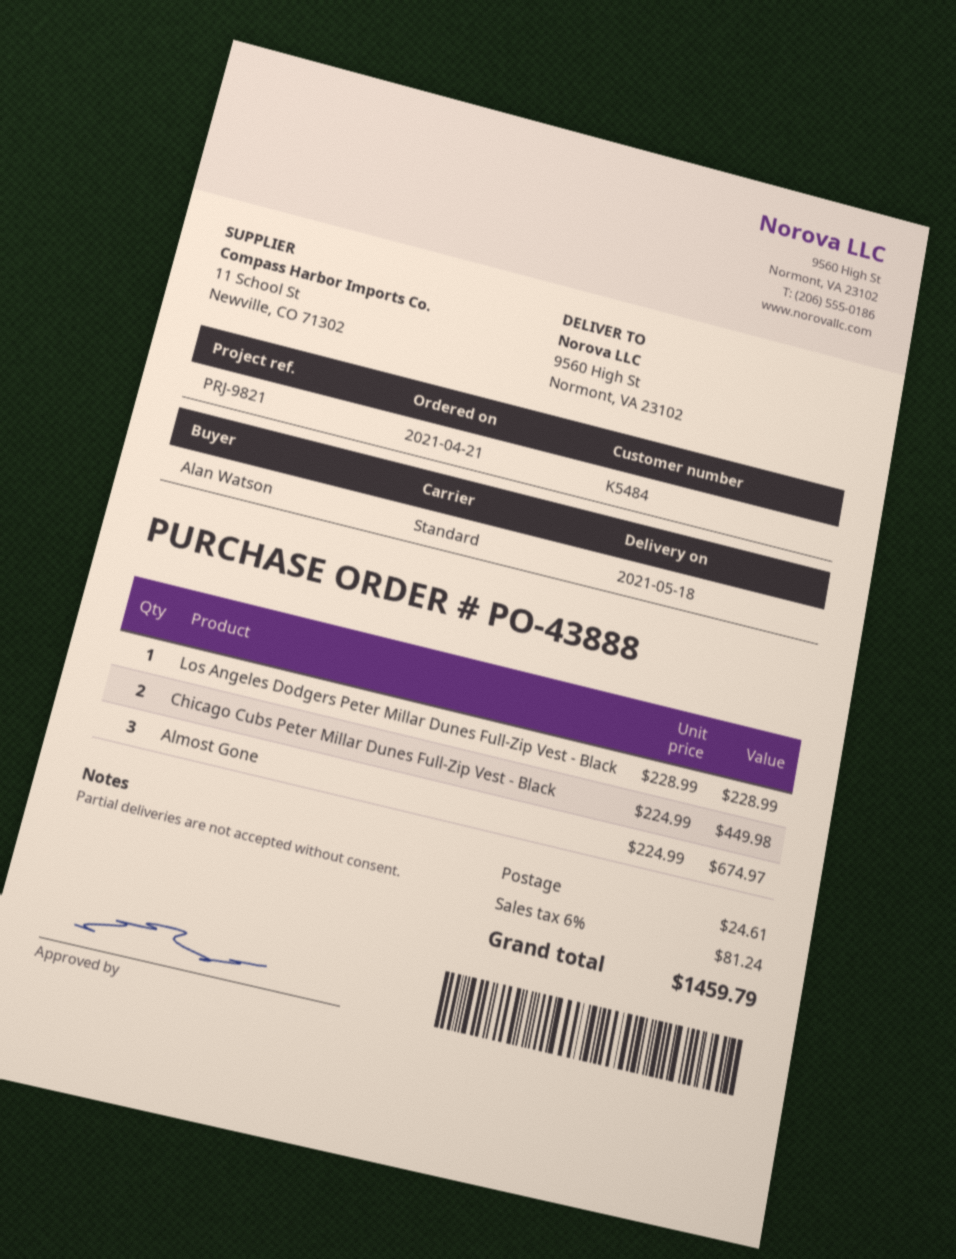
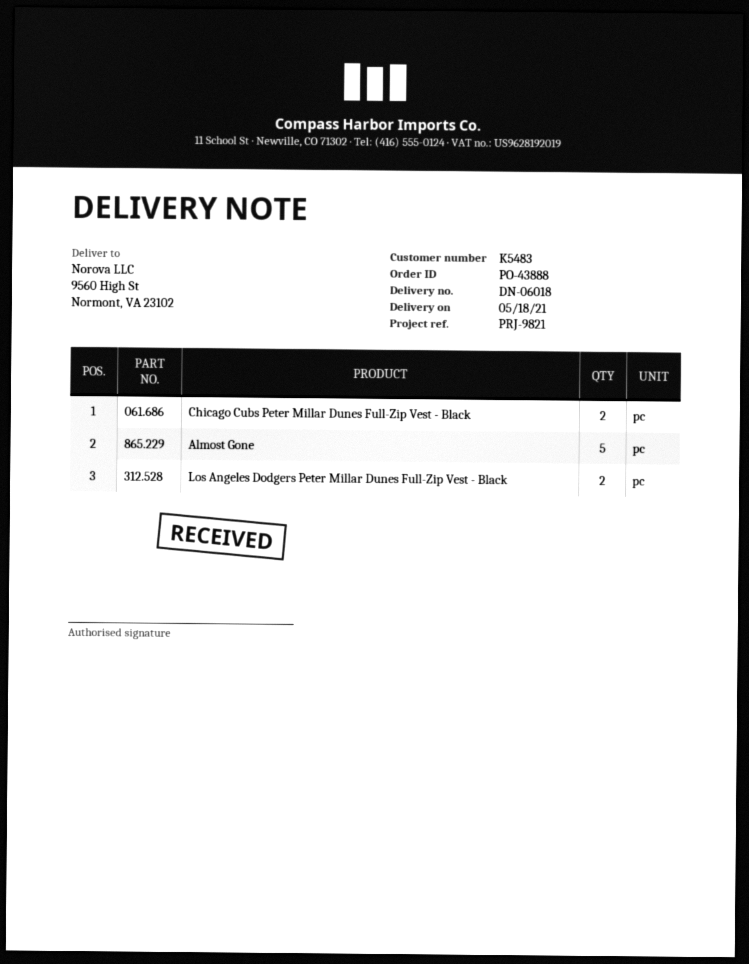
customer number: K5484 -> K5483
Los Angeles Dodgers Peter Millar Dunes Full-Zip Vest - Black: 1 -> 2
Almost Gone: 3 -> 5

